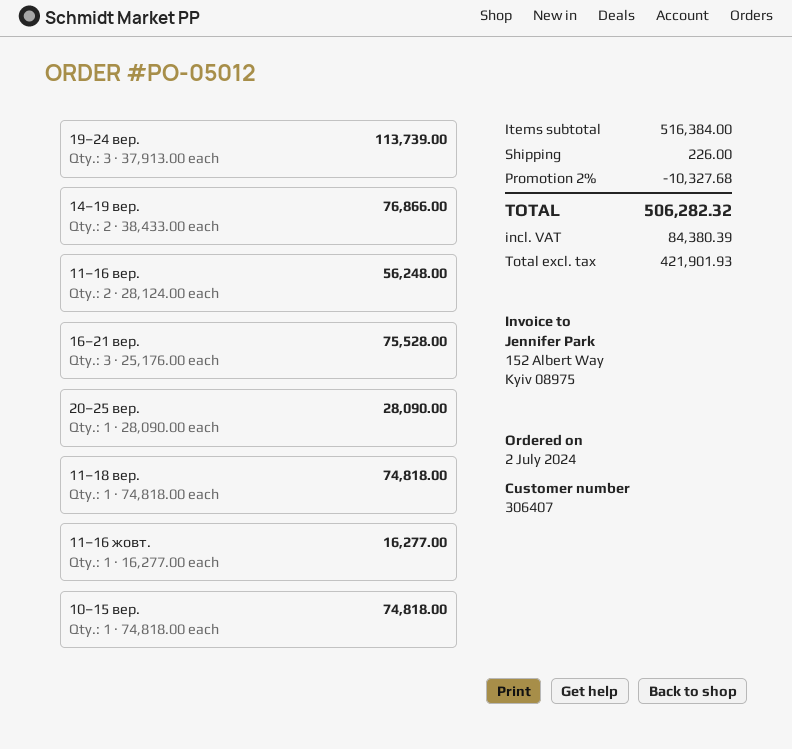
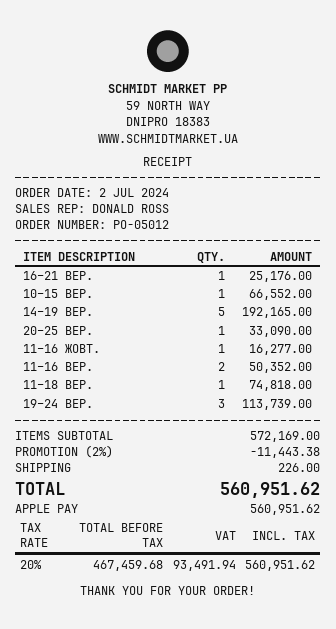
14–19 вер.: 2 for 76866.00 -> 5 for 192165.00
11–16 вер.: 2 for 56248.00 -> 2 for 50352.00
16–21 вер.: 3 for 75528.00 -> 1 for 25176.00
20–25 вер.: 1 for 28090.00 -> 1 for 33090.00
10–15 вер.: 1 for 74818.00 -> 1 for 66552.00
subtotal: 516384.00 -> 572169.00
discount: 2% = 10327.68 -> 2% = 11443.38
net: 421901.93 -> 467459.68
tax: 84380.39 -> 93491.94
total: 506282.32 -> 560951.62

